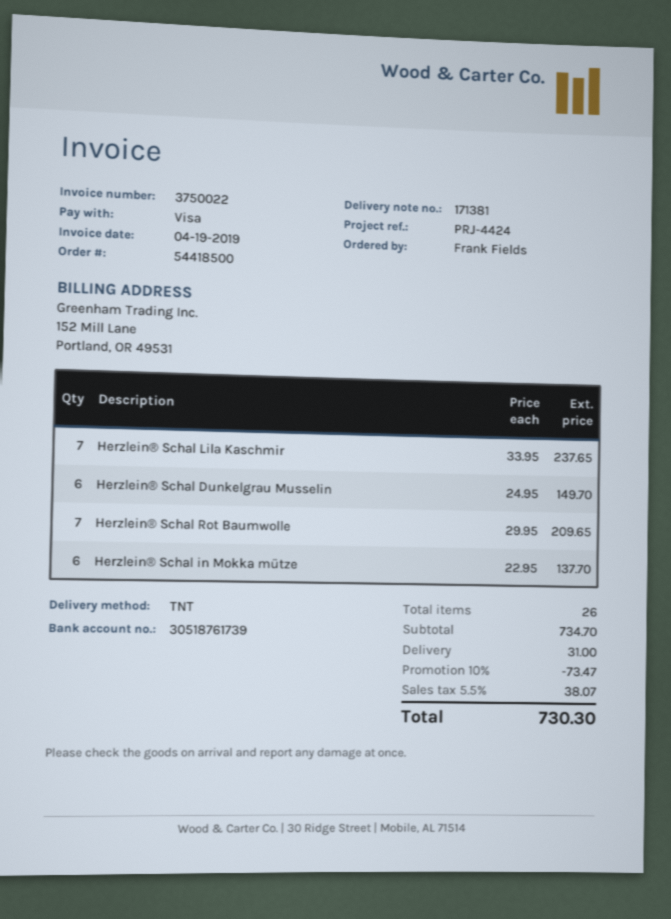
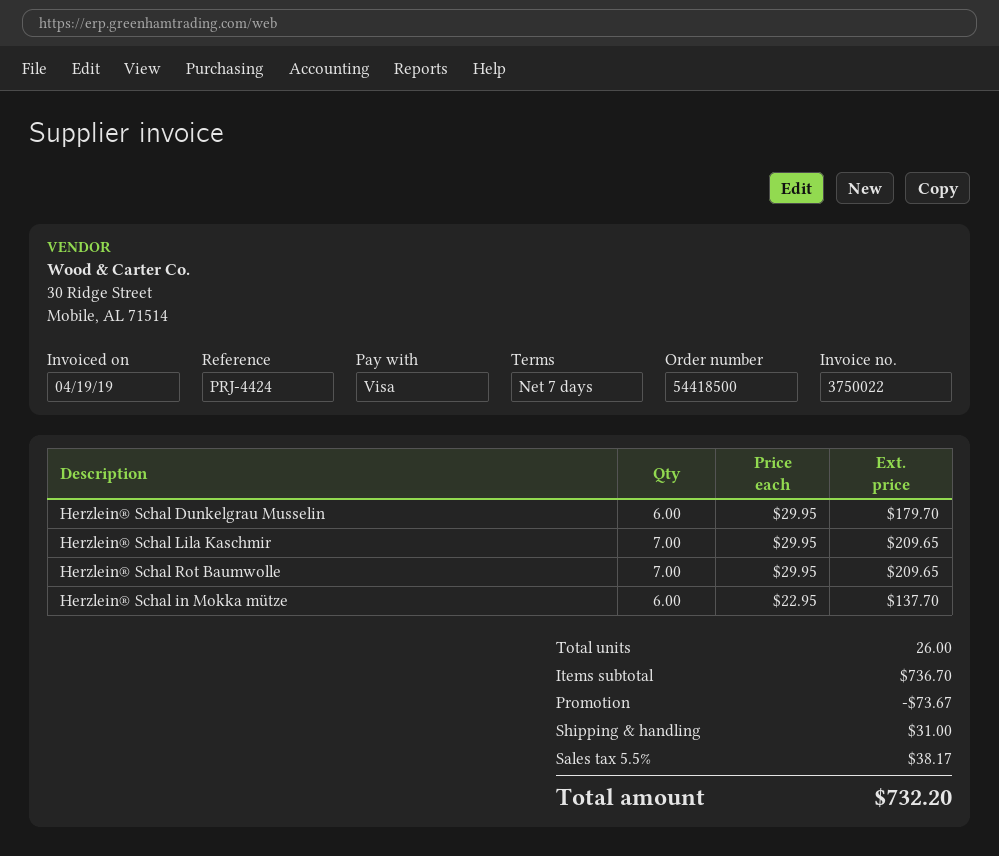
Herzlein® Schal Lila Kaschmir: 7 x 33.95 = 237.65 -> 7 x 29.95 = 209.65
Herzlein® Schal Dunkelgrau Musselin: 6 x 24.95 = 149.70 -> 6 x 29.95 = 179.70
subtotal: 734.70 -> 736.70
discount: 73.47 -> 73.67
tax: 5.5% = 38.07 -> 5.5% = 38.17
total: 730.30 -> 732.20

